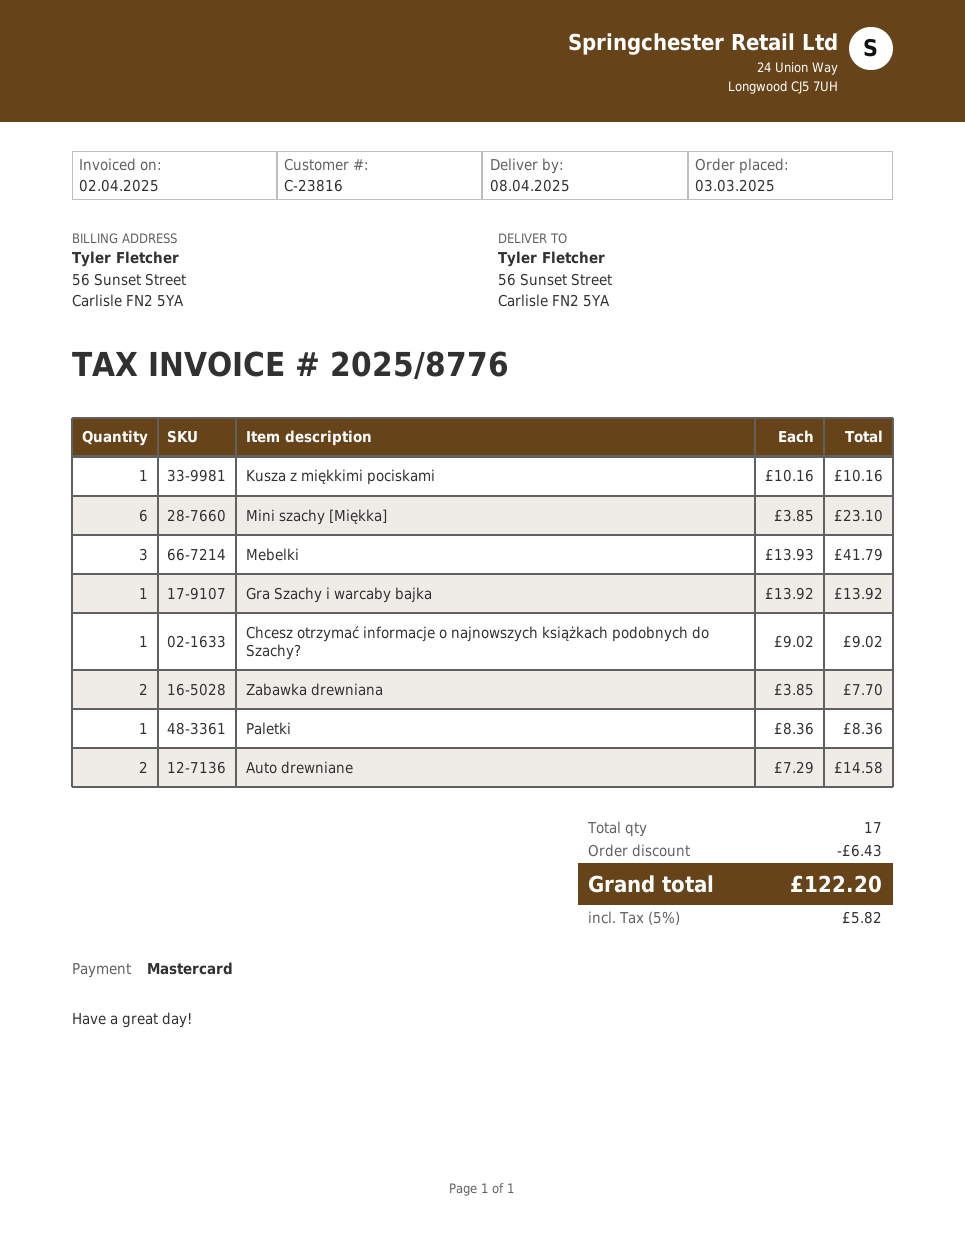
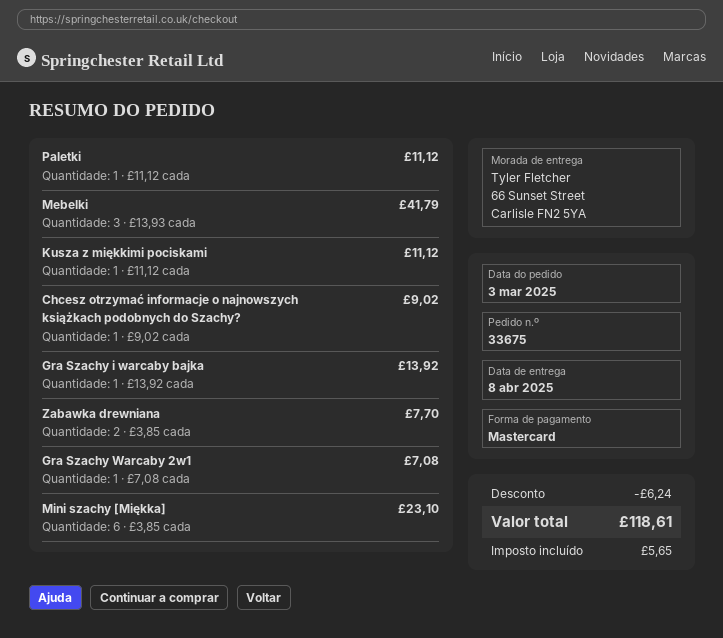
ship to: 56 Sunset Street, Carlisle FN2 5YA -> 66 Sunset Street, Carlisle FN2 5YA
Kusza z miękkimi pociskami: 1 x 10.16 = 10.16 -> 1 x 11.12 = 11.12
Paletki: 1 x 8.36 = 8.36 -> 1 x 11.12 = 11.12
Auto drewniane: 2 x 7.29 = 14.58 -> none
Gra Szachy Warcaby 2w1: none -> 1 x 7.08 = 7.08
discount: 6.43 -> 6.24
tax: 5.82 -> 5.65
total: 122.20 -> 118.61

